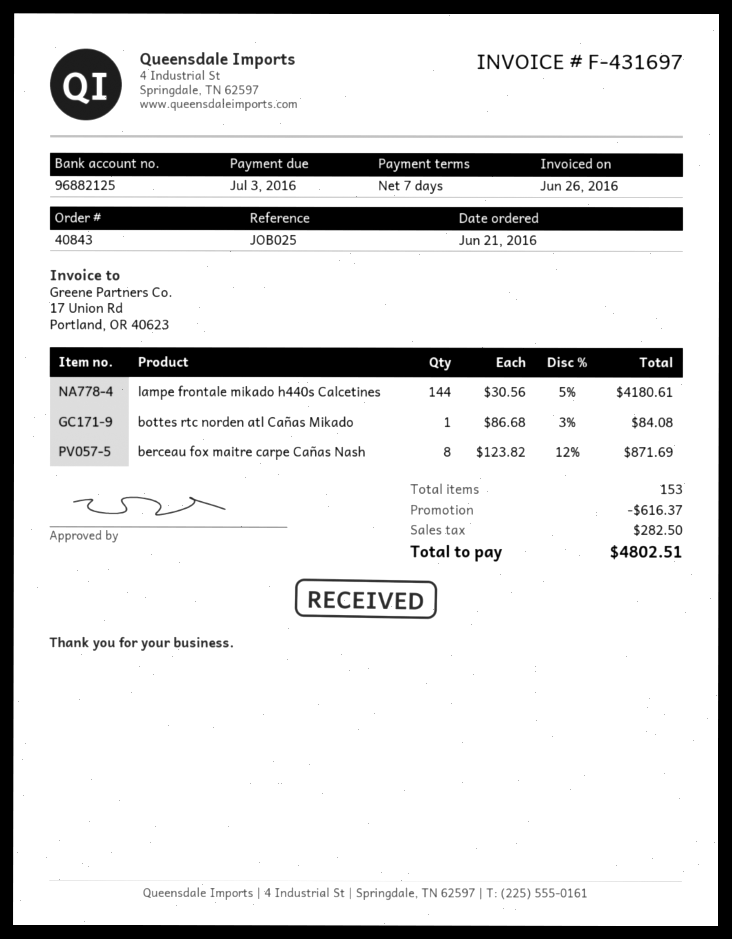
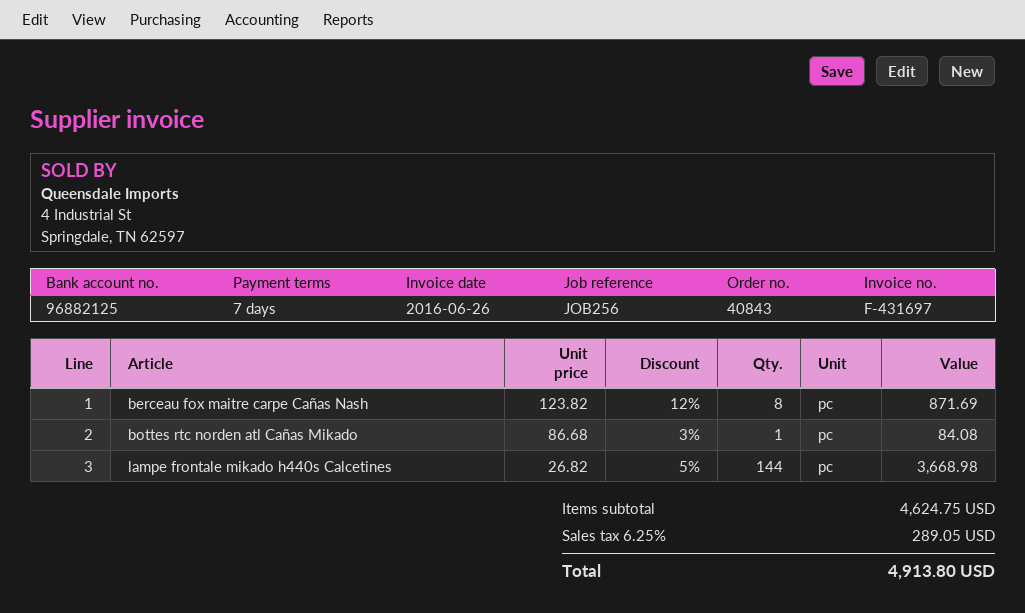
reference: JOB025 -> JOB256
lampe frontale mikado h440s Calcetines: 144 x 30.56 - 5% = 4180.61 -> 144 x 26.82 - 5% = 3668.98
discount: 616.37 -> none
tax: 282.50 -> 289.05
total: 4802.51 -> 4913.80

